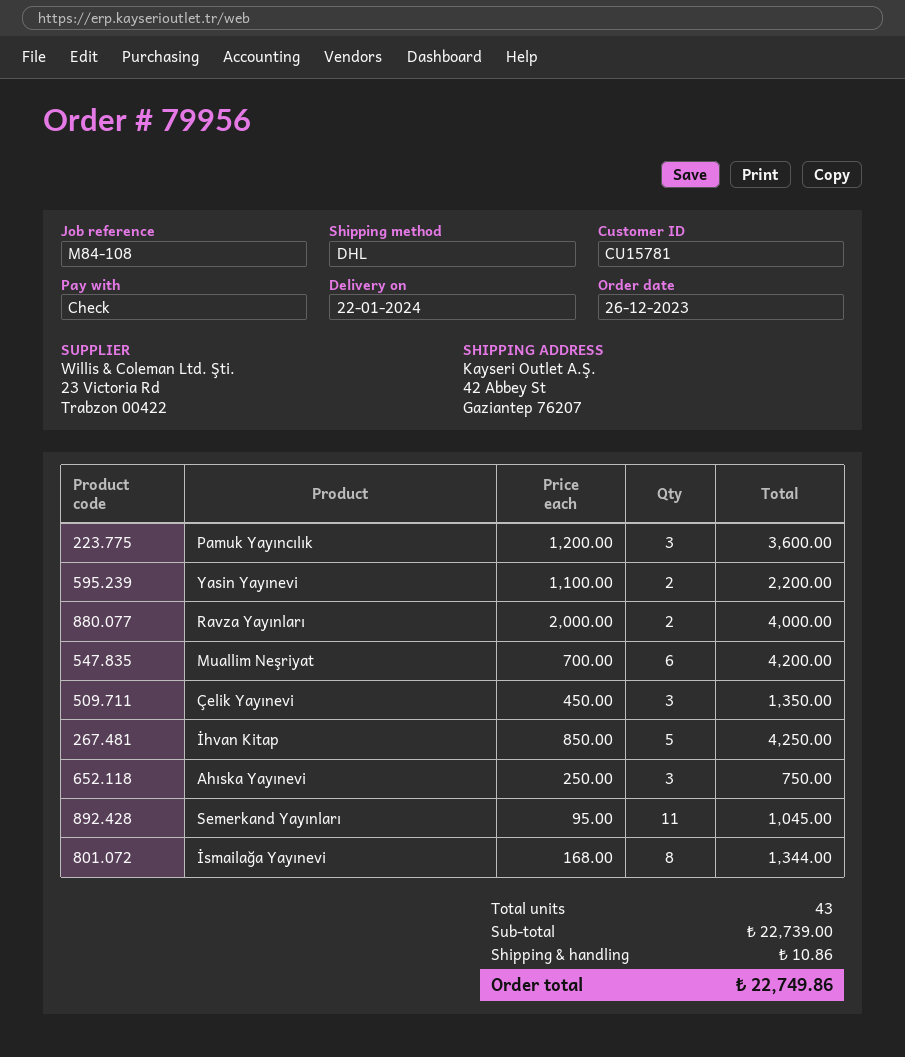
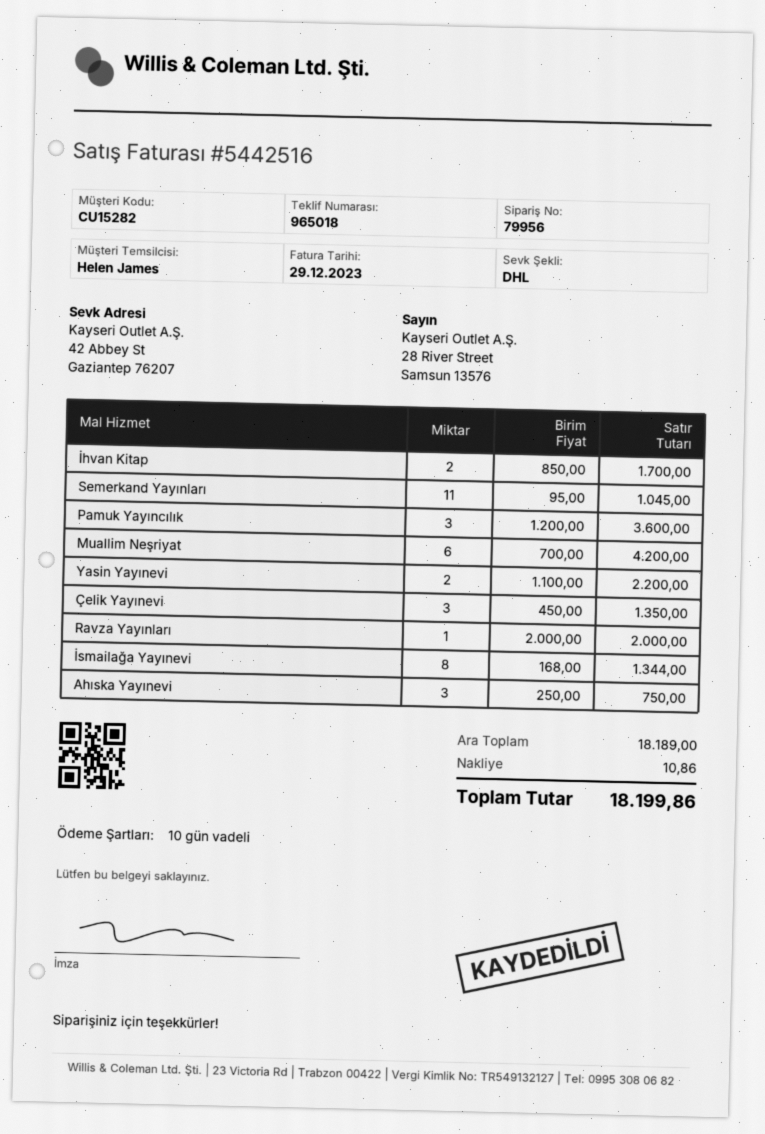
customer number: CU15781 -> CU15282
Ravza Yayınları: 2 x 2000.00 = 4000.00 -> 1 x 2000.00 = 2000.00
İhvan Kitap: 5 x 850.00 = 4250.00 -> 2 x 850.00 = 1700.00
subtotal: 22739.00 -> 18189.00
total: 22749.86 -> 18199.86

